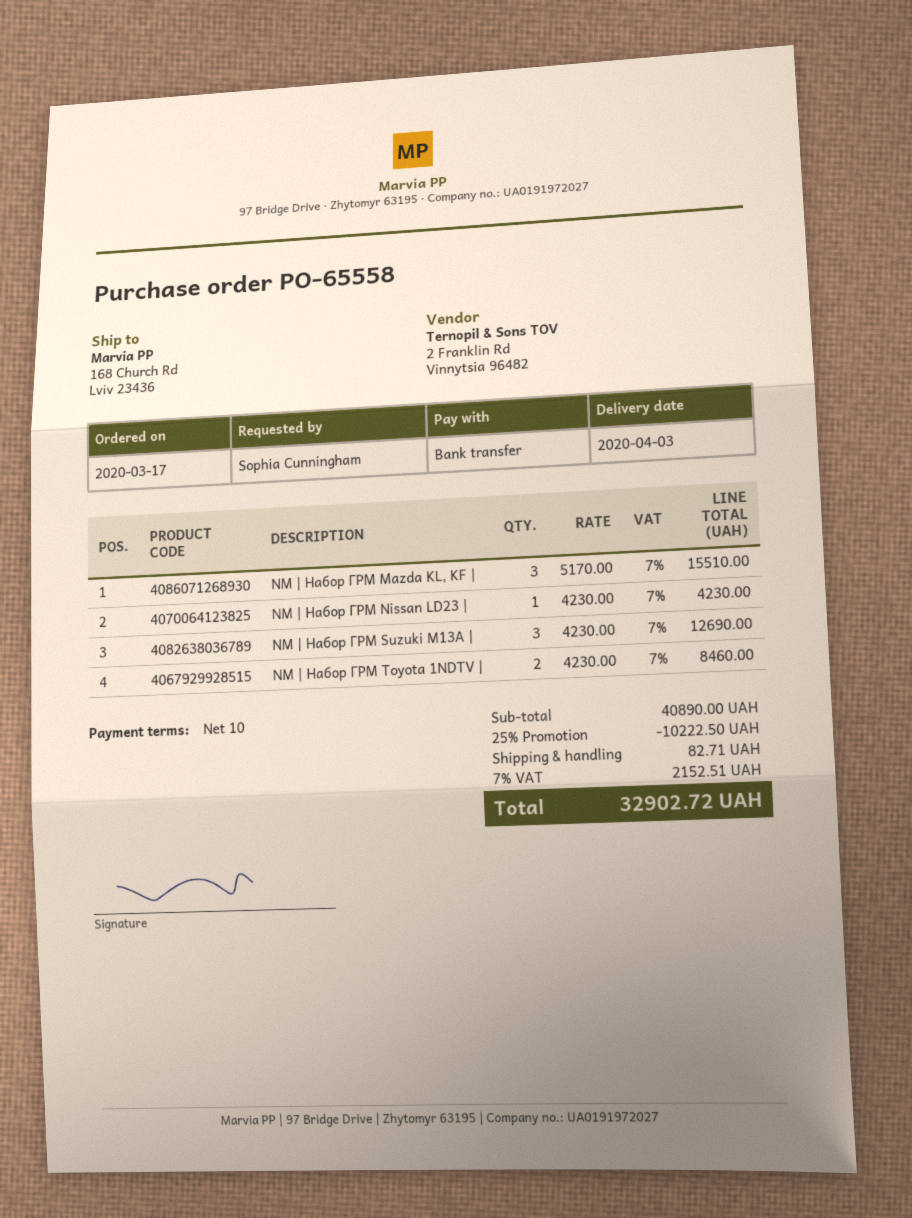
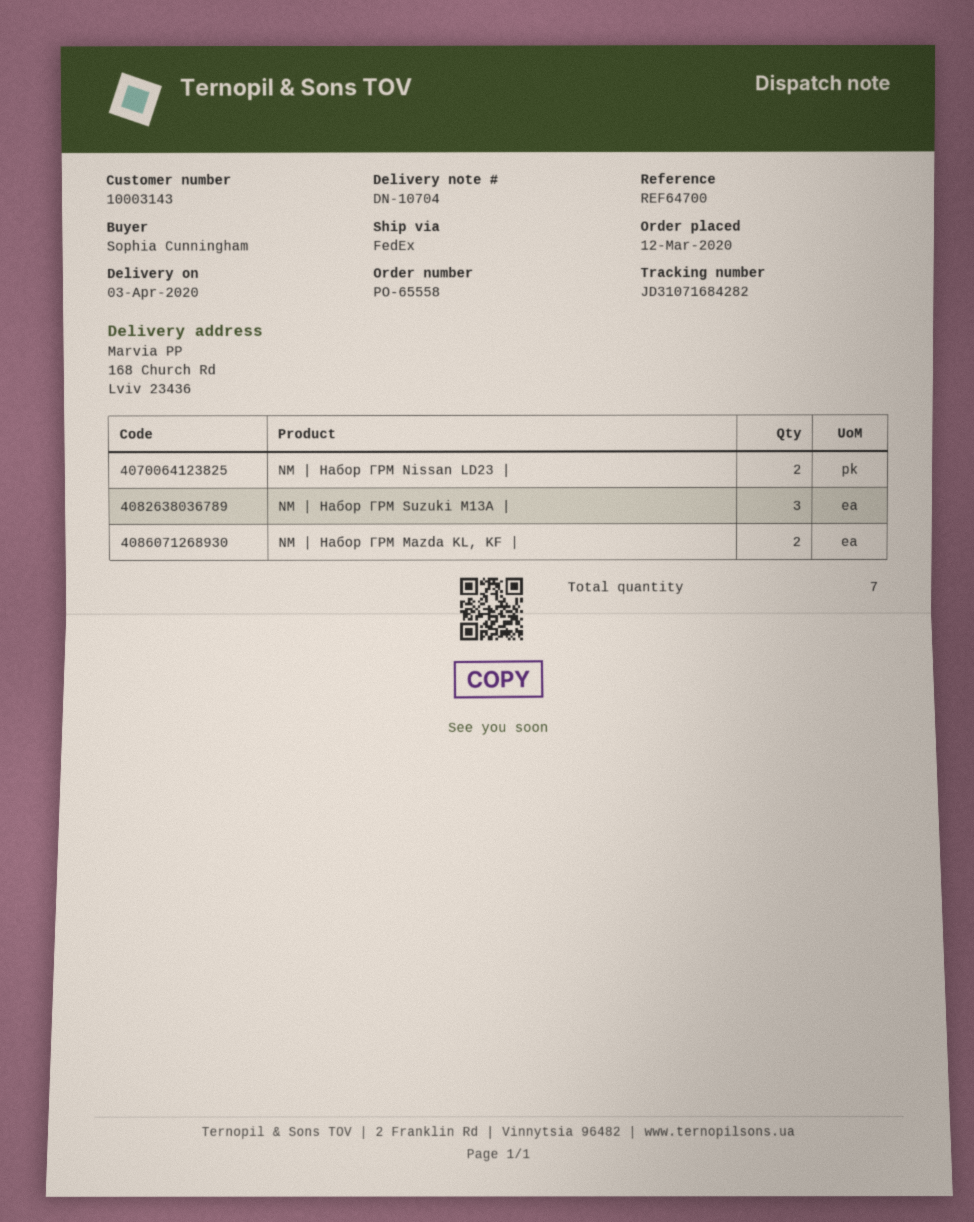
order date: 2020-03-17 -> 2020-03-12
NM | Набор ГРМ Mazda KL, KF |: 3 -> 2
NM | Набор ГРМ Nissan LD23 |: 1 -> 2
NM | Набор ГРМ Toyota 1NDTV |: 2 -> none

